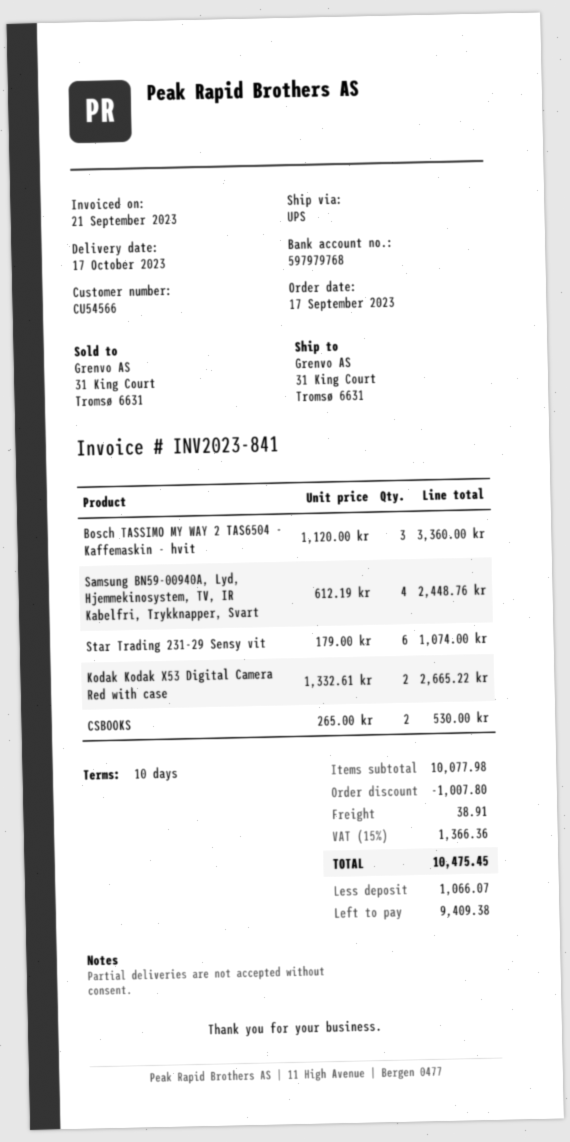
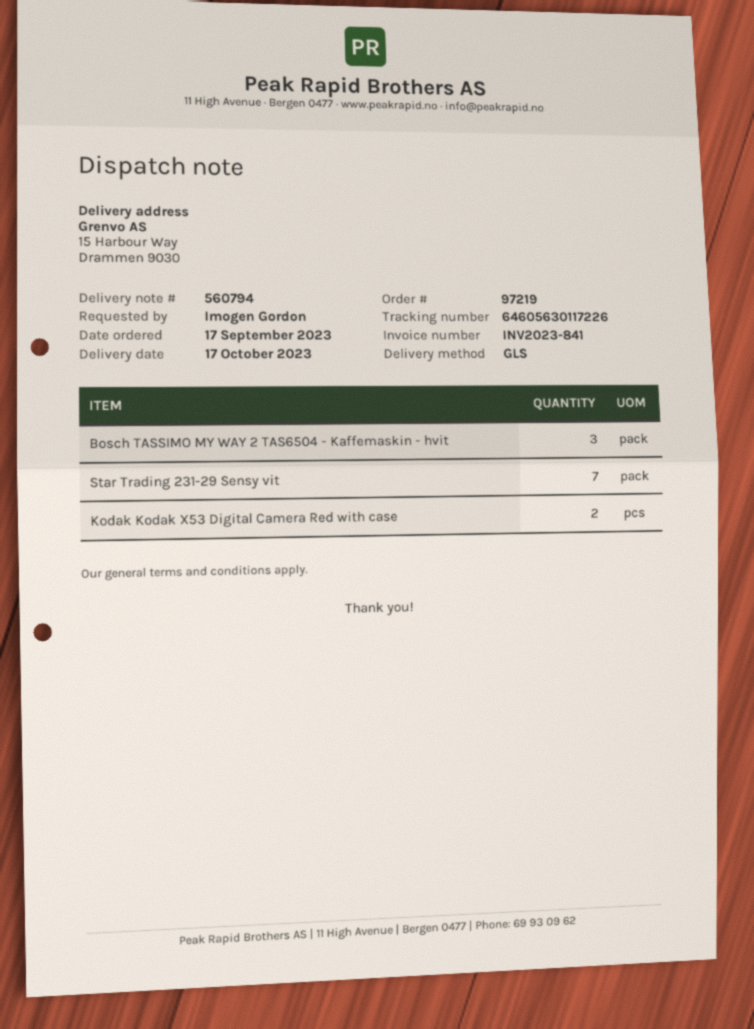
shipping method: UPS -> GLS
ship to: 31 King Court, Tromsø 6631 -> 15 Harbour Way, Drammen 9030
Samsung BN59-00940A, Lyd, Hjemmekinosystem, TV, IR Kabelfri, Trykknapper, Svart: 4 -> none
Star Trading 231-29 Sensy vit: 6 -> 7
CSBOOKS: 2 -> none

